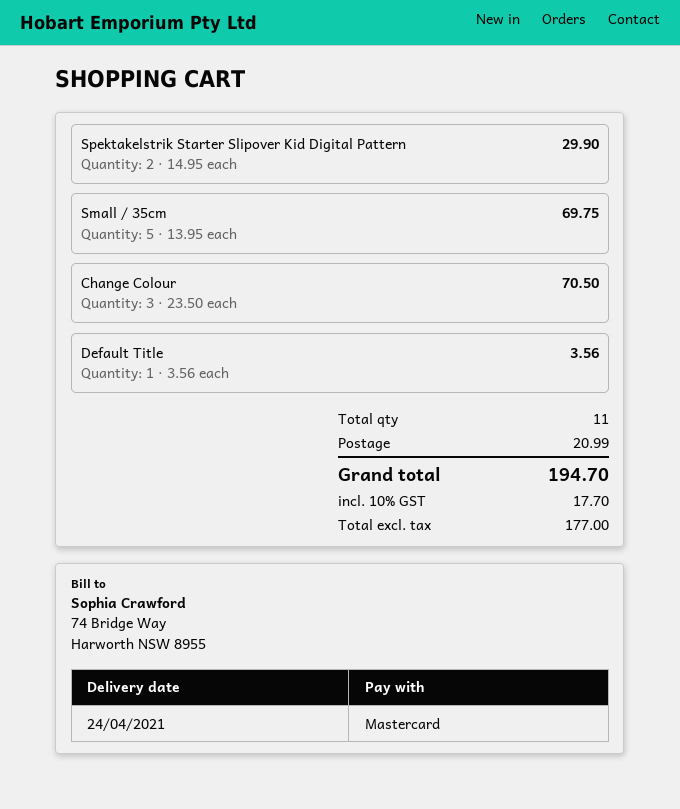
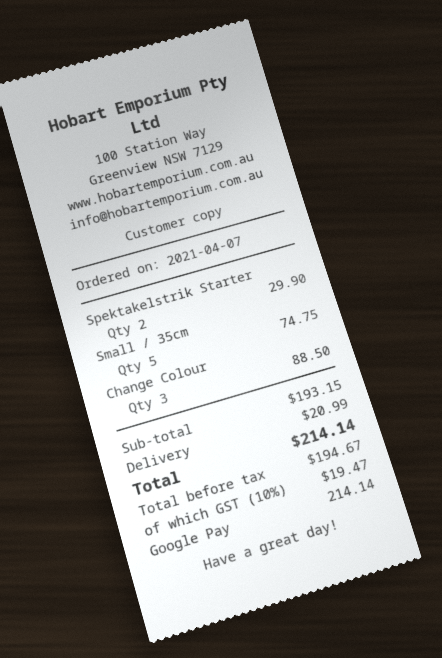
payment method: Mastercard -> Google Pay
Small / 35cm: 5 for 69.75 -> 5 for 74.75
Change Colour: 3 for 70.50 -> 3 for 88.50
Default Title: 1 for 3.56 -> none
net: 177.00 -> 194.67
tax: 10% = 17.70 -> 10% = 19.47
total: 194.70 -> 214.14

